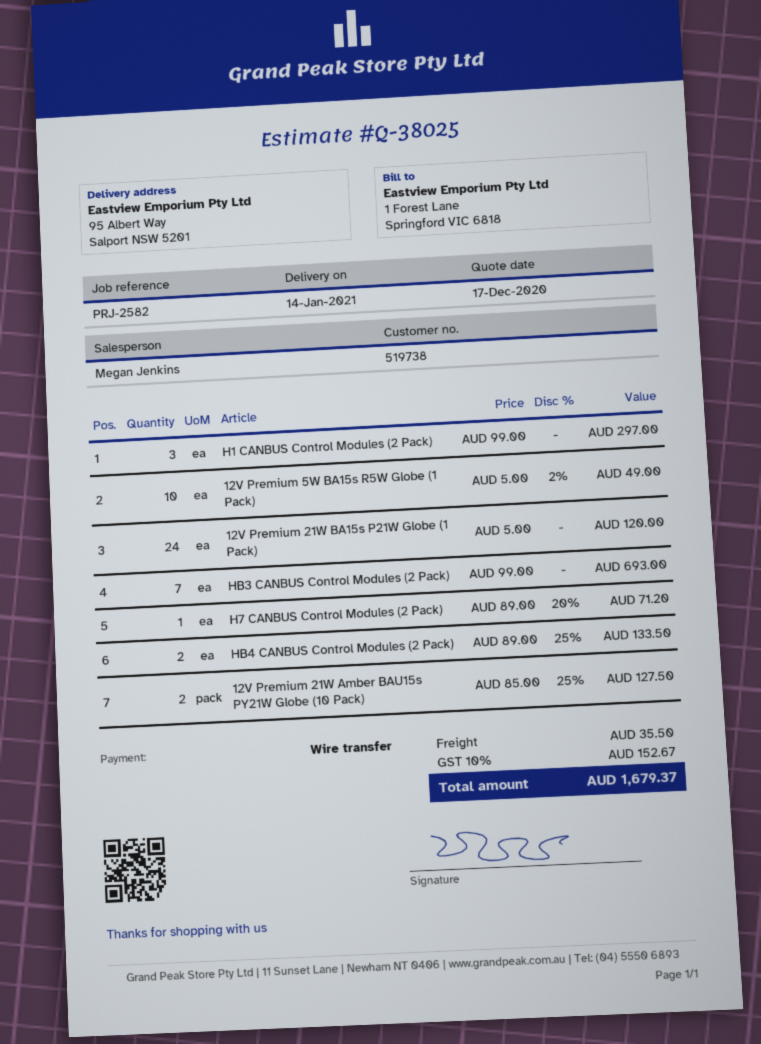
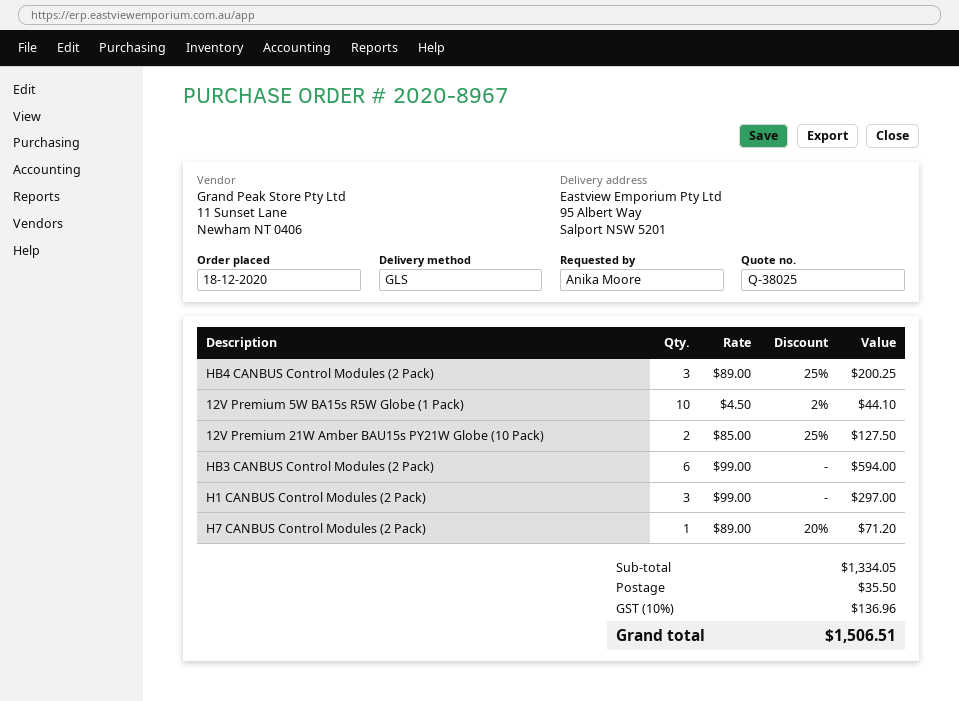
12V Premium 5W BA15s R5W Globe (1 Pack): 10 x 5.00 - 2% = 49.00 -> 10 x 4.50 - 2% = 44.10
12V Premium 21W BA15s P21W Globe (1 Pack): 24 x 5.00 = 120.00 -> none
HB3 CANBUS Control Modules (2 Pack): 7 x 99.00 = 693.00 -> 6 x 99.00 = 594.00
HB4 CANBUS Control Modules (2 Pack): 2 x 89.00 - 25% = 133.50 -> 3 x 89.00 - 25% = 200.25
tax: 10% = 152.67 -> 10% = 136.96
total: 1679.37 -> 1506.51

